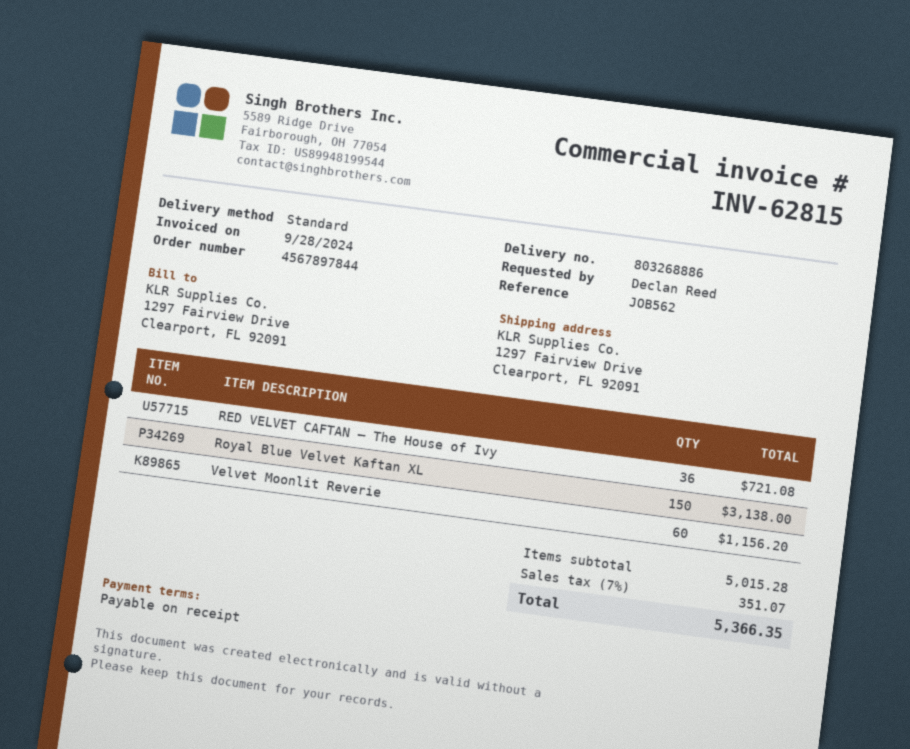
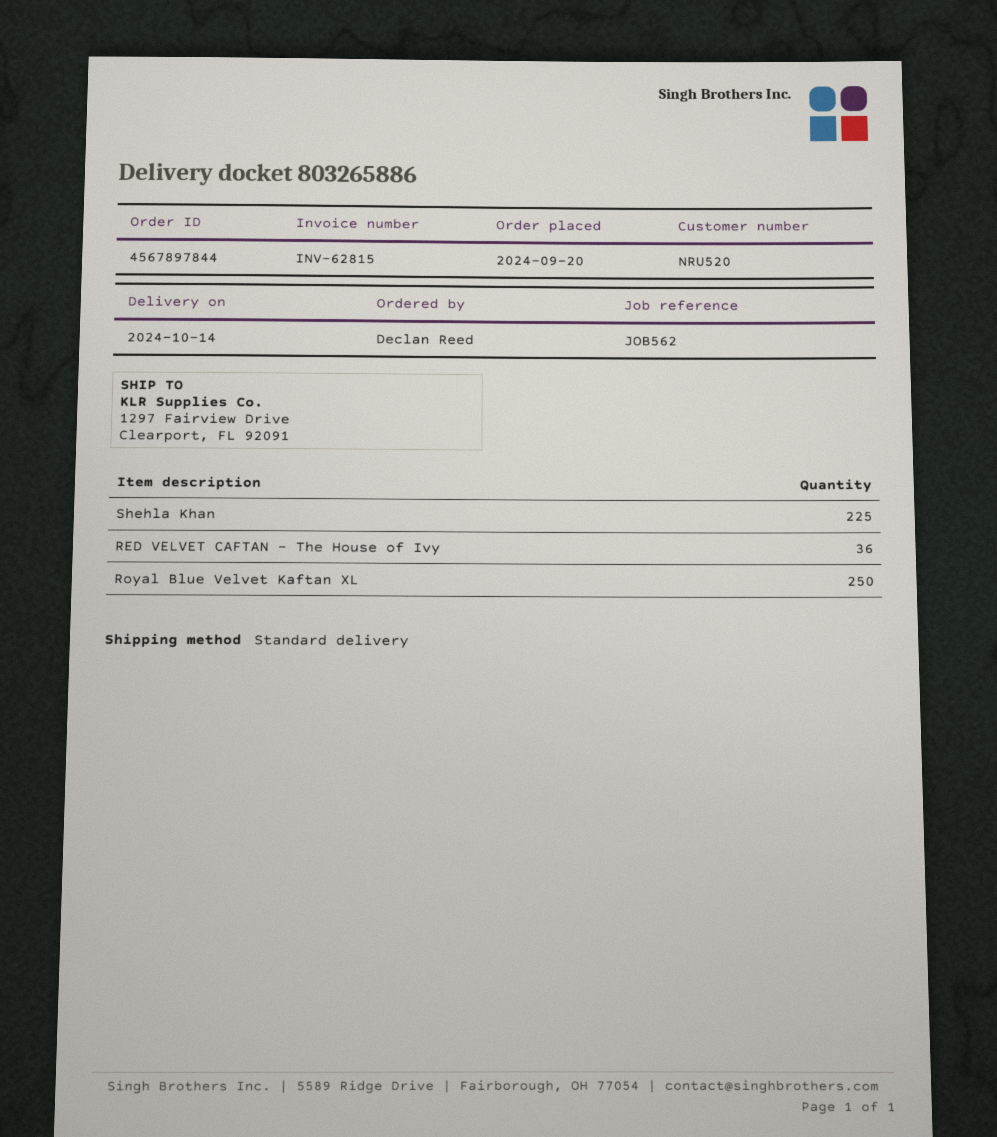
delivery note number: 803268886 -> 803265886
Royal Blue Velvet Kaftan XL: 150 -> 250
Velvet Moonlit Reverie: 60 -> none
Shehla Khan: none -> 225

